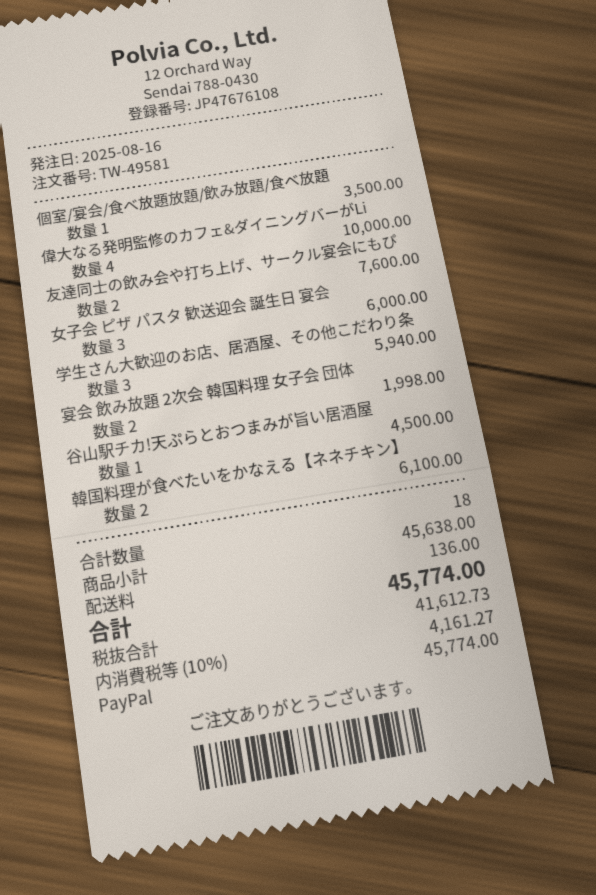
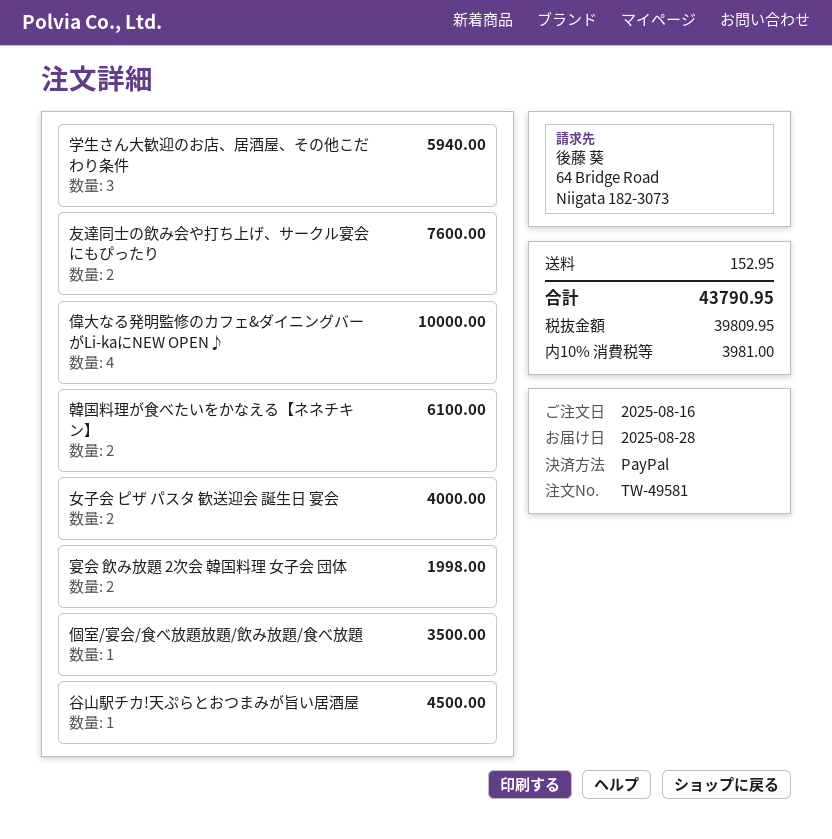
女子会 ピザ パスタ 歓送迎会 誕生日 宴会: 3 for 6000.00 -> 2 for 4000.00
shipping: 136.00 -> 152.95
net: 41612.73 -> 39809.95
tax: 10% = 4161.27 -> 10% = 3981.00
total: 45774.00 -> 43790.95

